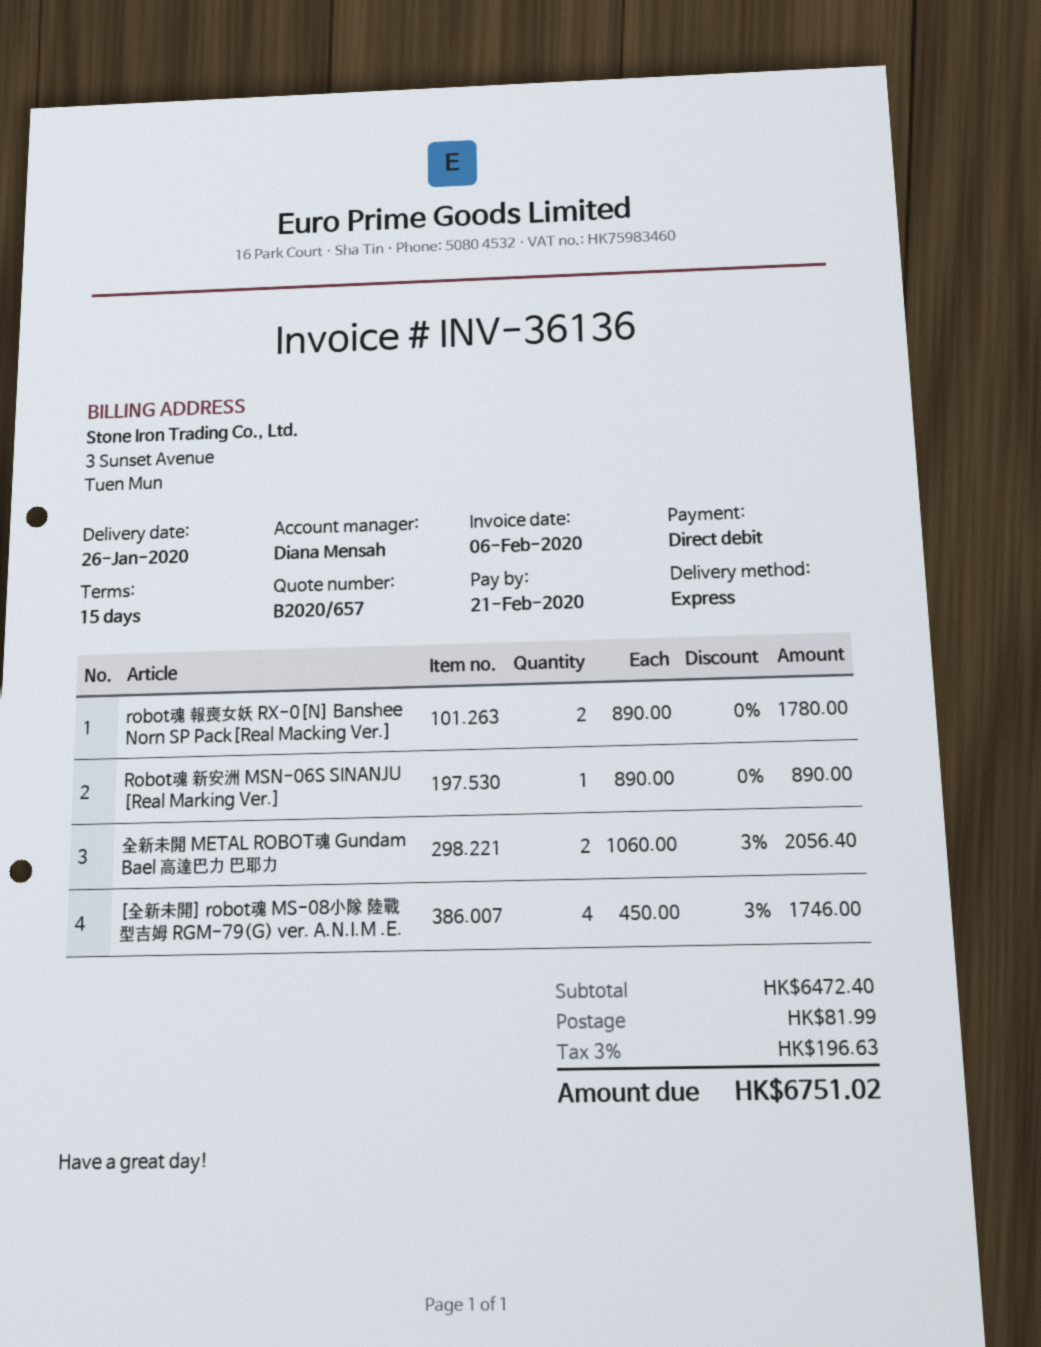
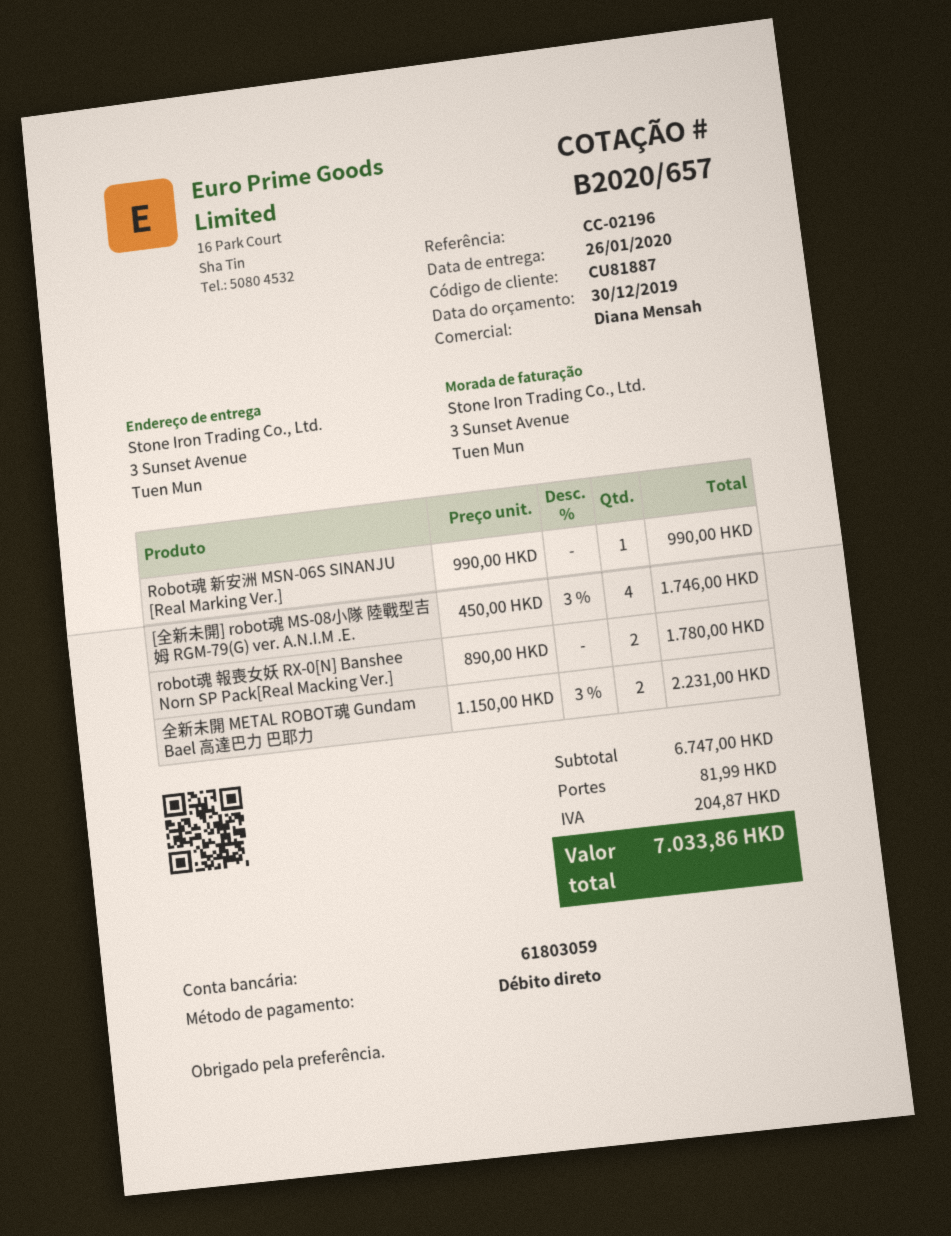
Robot魂 新安洲 MSN-06S SINANJU [Real Marking Ver.]: 1 x 890.00 = 890.00 -> 1 x 990.00 = 990.00
全新未開 METAL ROBOT魂 Gundam Bael 高達巴力 巴耶力: 2 x 1060.00 - 3% = 2056.40 -> 2 x 1150.00 - 3% = 2231.00
subtotal: 6472.40 -> 6747.00
tax: 196.63 -> 204.87
total: 6751.02 -> 7033.86

